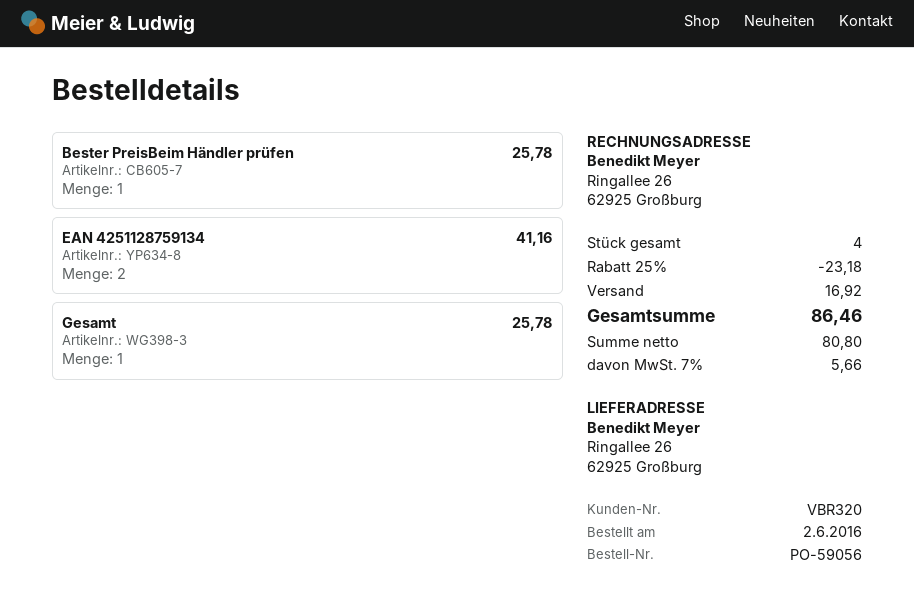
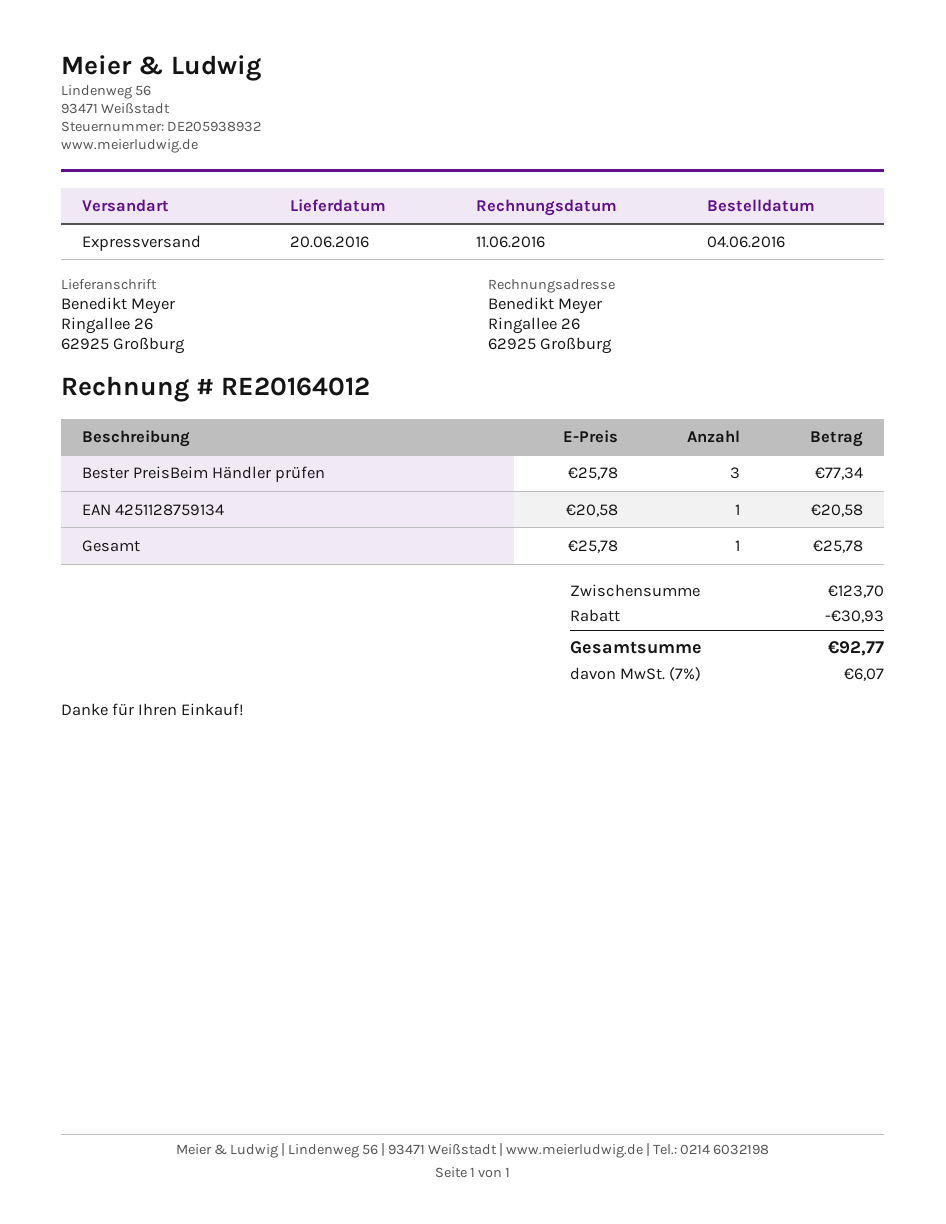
order date: 2016-06-02 -> 2016-06-04
Bester PreisBeim Händler prüfen: 1 for 25.78 -> 3 for 77.34
EAN 4251128759134: 2 for 41.16 -> 1 for 20.58
discount: 23.18 -> 30.93
shipping: 16.92 -> none
tax: 7% = 5.66 -> 7% = 6.07
total: 86.46 -> 92.77

